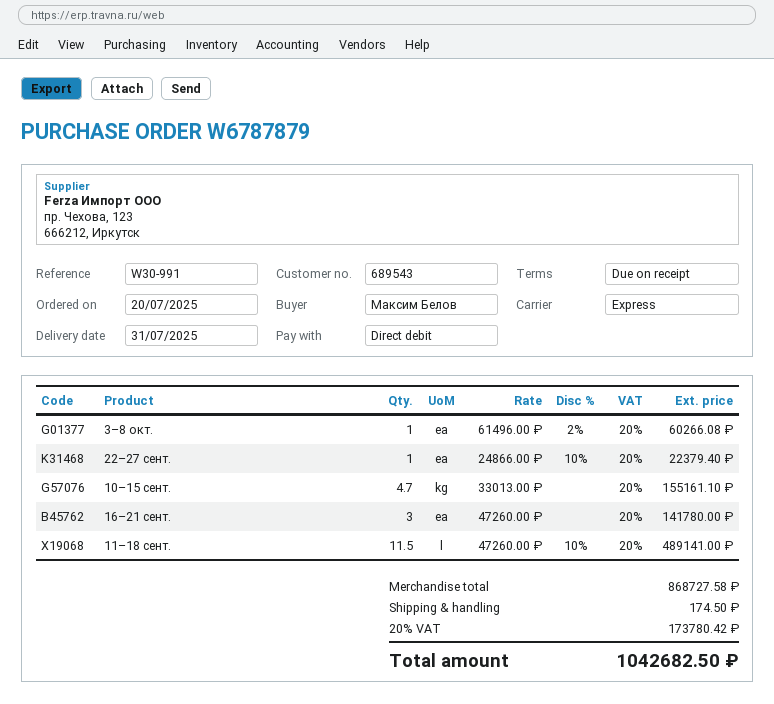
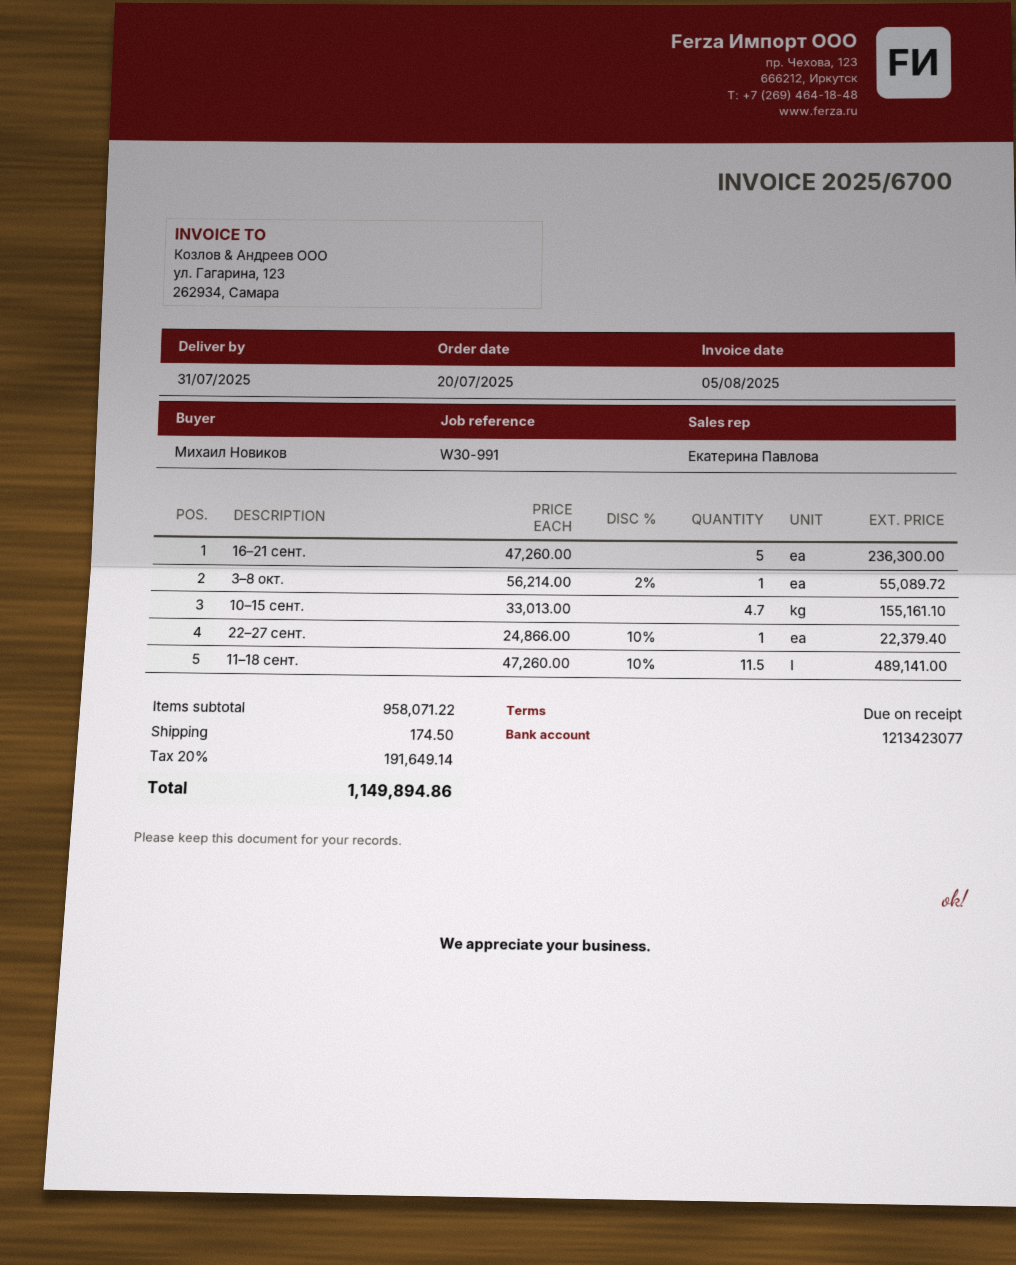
ordered by: Максим Белов -> Михаил Новиков
3–8 окт.: 1 x 61496.00 - 2% = 60266.08 -> 1 x 56214.00 - 2% = 55089.72
16–21 сент.: 3 x 47260.00 = 141780.00 -> 5 x 47260.00 = 236300.00
subtotal: 868727.58 -> 958071.22
tax: 20% = 173780.42 -> 20% = 191649.14
total: 1042682.50 -> 1149894.86

